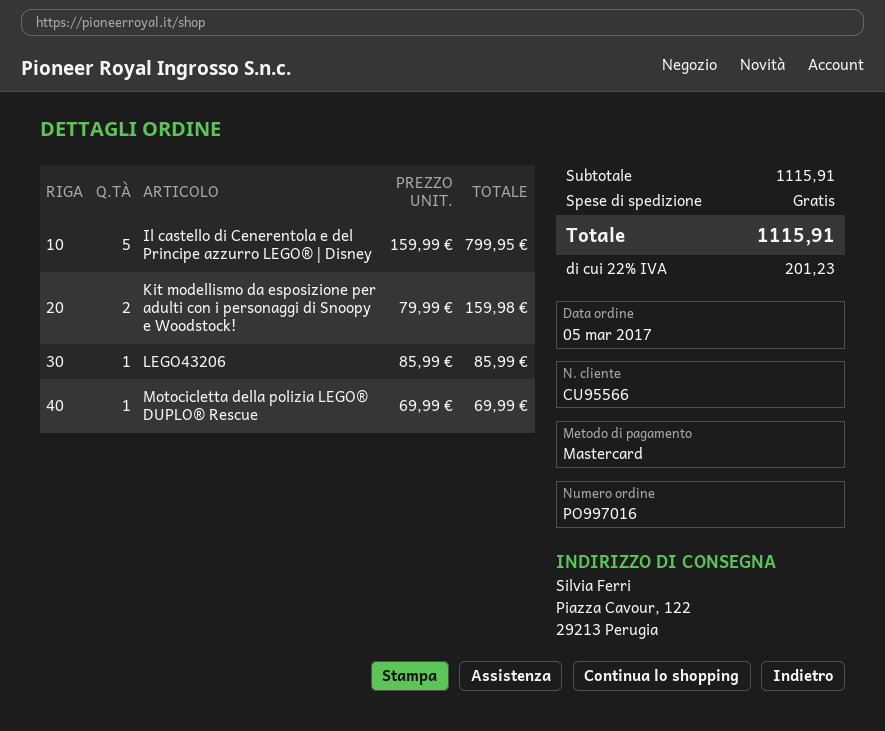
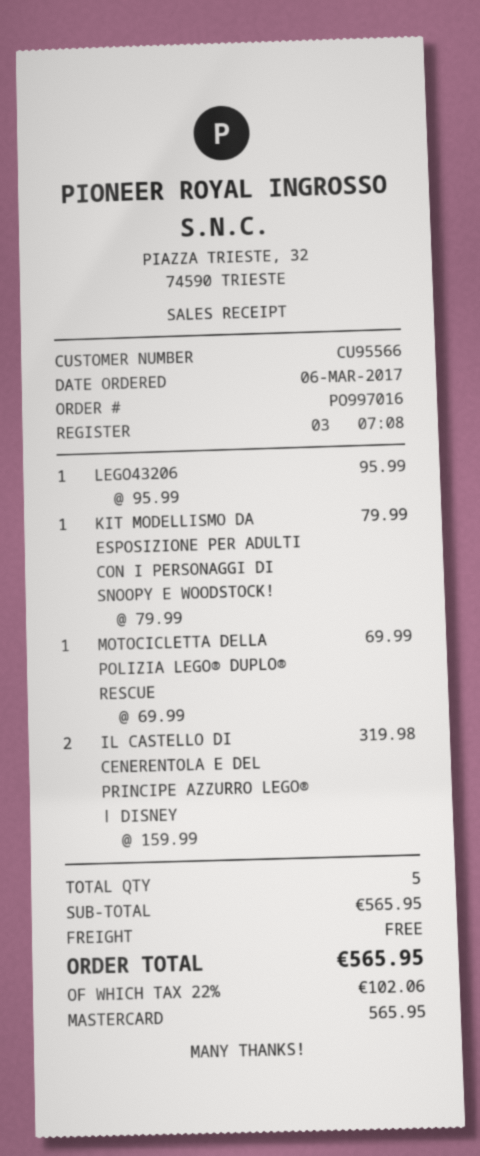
order date: 2017-03-05 -> 2017-03-06
Il castello di Cenerentola e del Principe azzurro LEGO® ǀ Disney: 5 x 159.99 = 799.95 -> 2 x 159.99 = 319.98
Kit modellismo da esposizione per adulti con i personaggi di Snoopy e Woodstock!: 2 x 79.99 = 159.98 -> 1 x 79.99 = 79.99
LEGO43206: 1 x 85.99 = 85.99 -> 1 x 95.99 = 95.99
subtotal: 1115.91 -> 565.95
tax: 22% = 201.23 -> 22% = 102.06
total: 1115.91 -> 565.95

